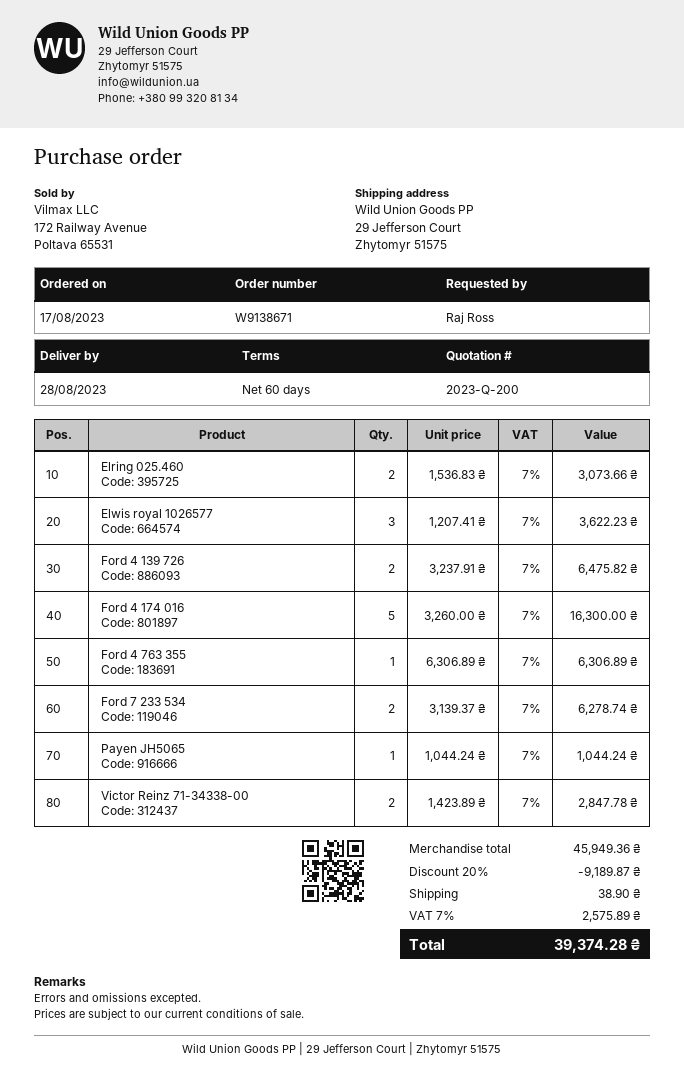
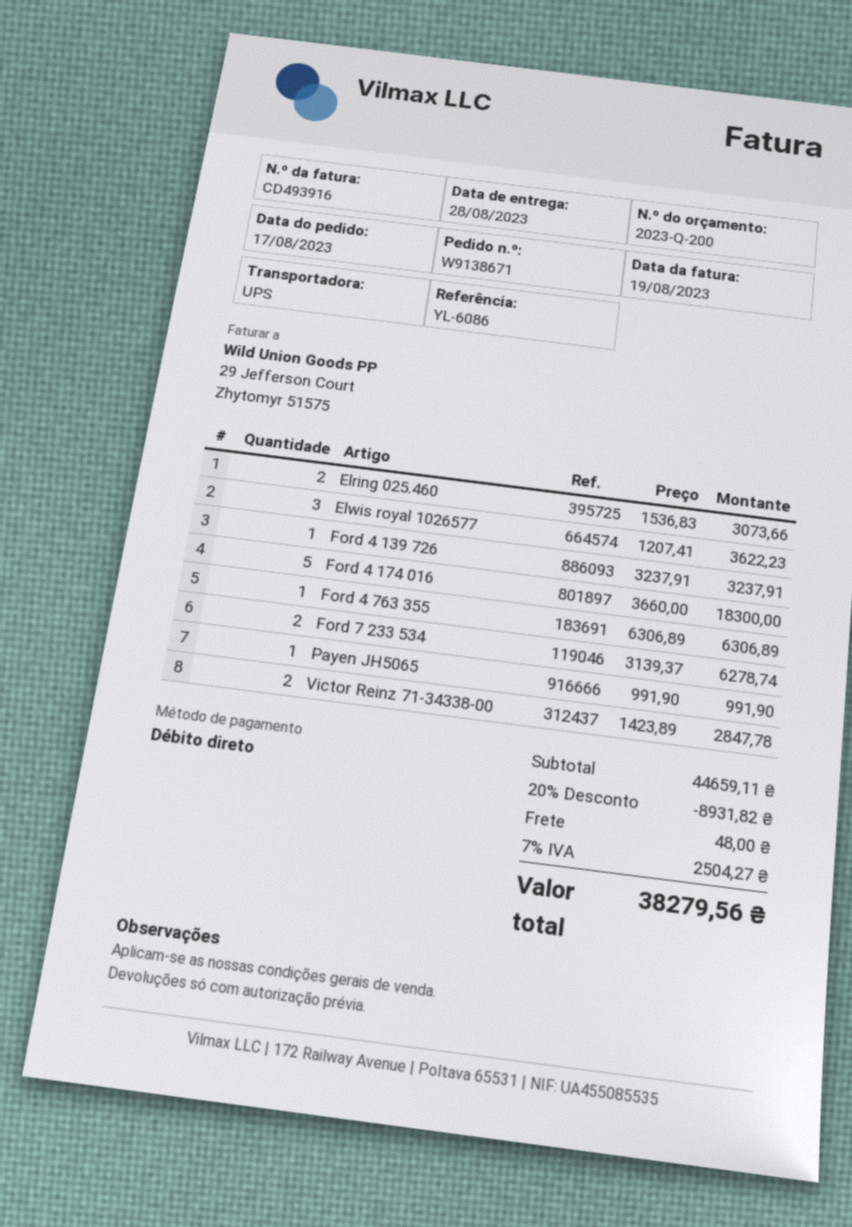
Ford 4 139 726: 2 x 3237.91 = 6475.82 -> 1 x 3237.91 = 3237.91
Ford 4 174 016: 5 x 3260.00 = 16300.00 -> 5 x 3660.00 = 18300.00
Payen JH5065: 1 x 1044.24 = 1044.24 -> 1 x 991.90 = 991.90
subtotal: 45949.36 -> 44659.11
discount: 20% = 9189.87 -> 20% = 8931.82
shipping: 38.90 -> 48.00
tax: 7% = 2575.89 -> 7% = 2504.27
total: 39374.28 -> 38279.56

